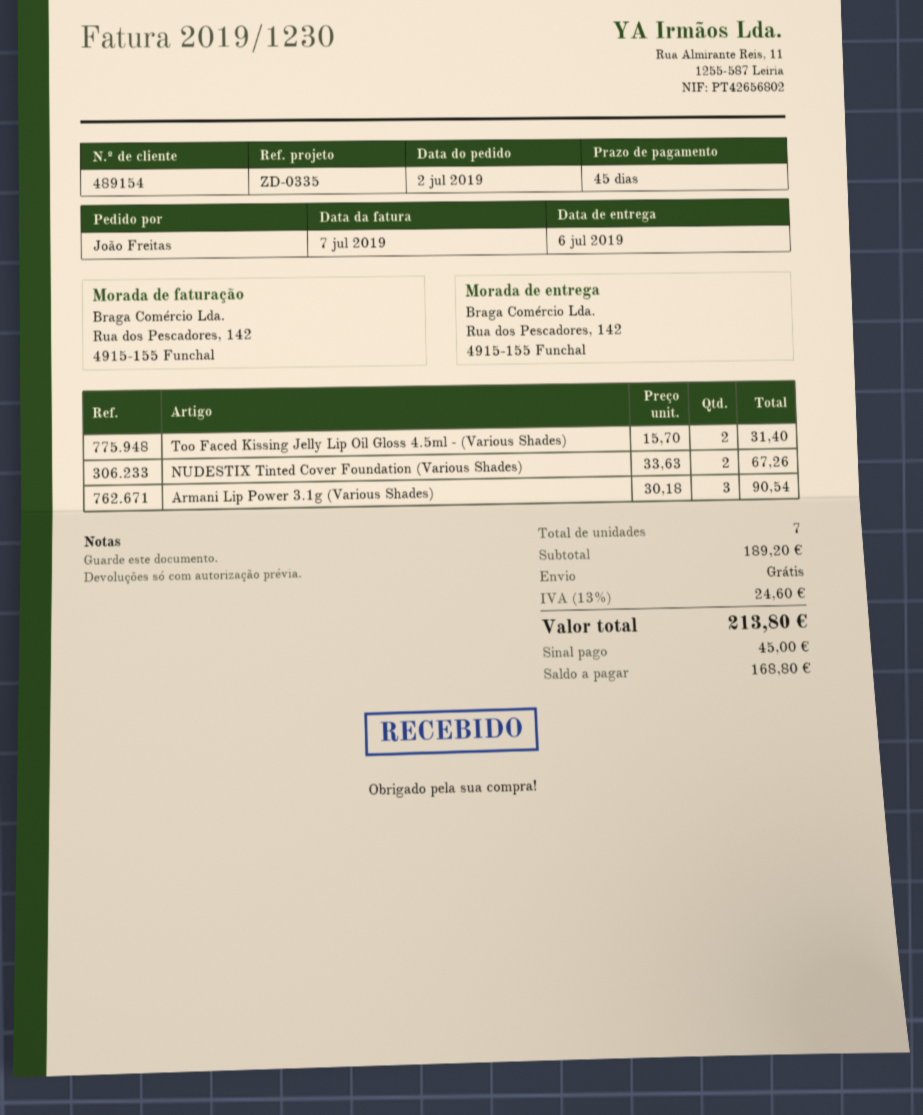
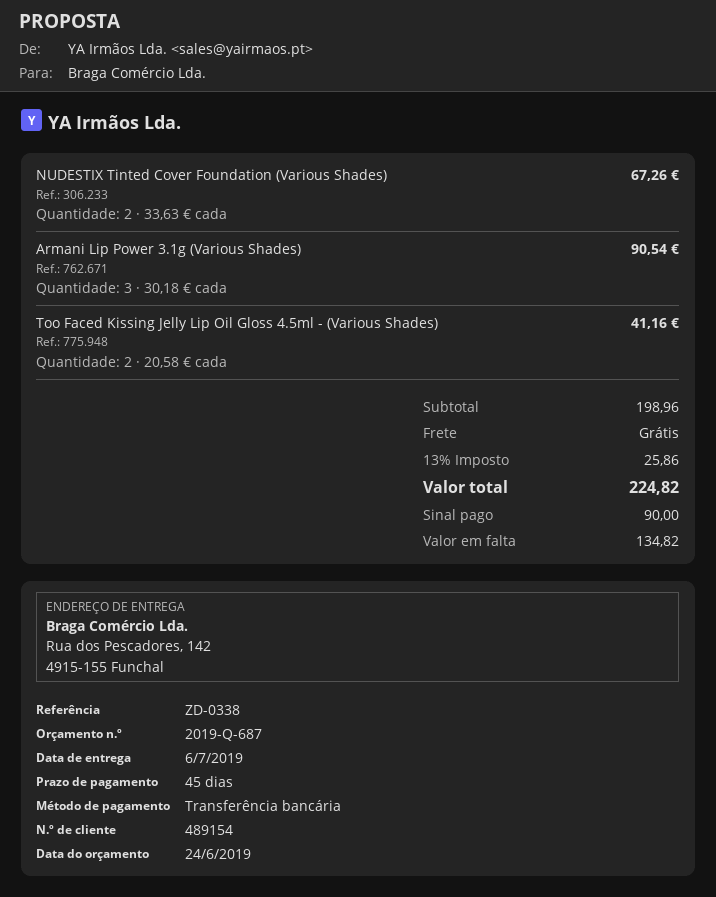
reference: ZD-0335 -> ZD-0338
Too Faced Kissing Jelly Lip Oil Gloss 4.5ml - (Various Shades): 2 x 15.70 = 31.40 -> 2 x 20.58 = 41.16
subtotal: 189.20 -> 198.96
tax: 13% = 24.60 -> 13% = 25.86
total: 213.80 -> 224.82
deposit: 45.00 -> 90.00
balance: 168.80 -> 134.82

